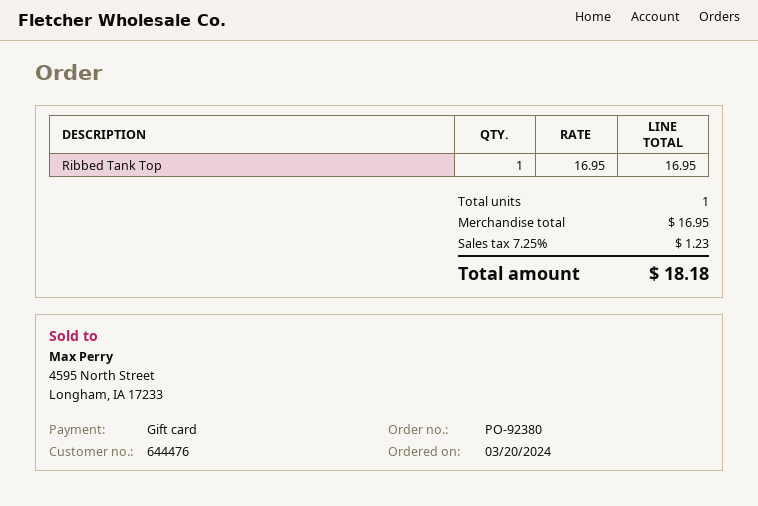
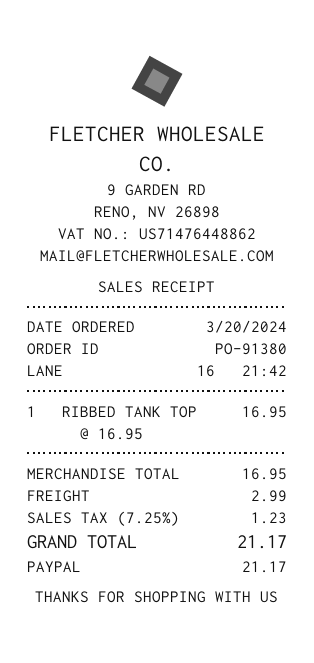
order number: PO-92380 -> PO-91380
payment method: gift card -> PayPal
shipping: none -> 2.99
total: 18.18 -> 21.17

